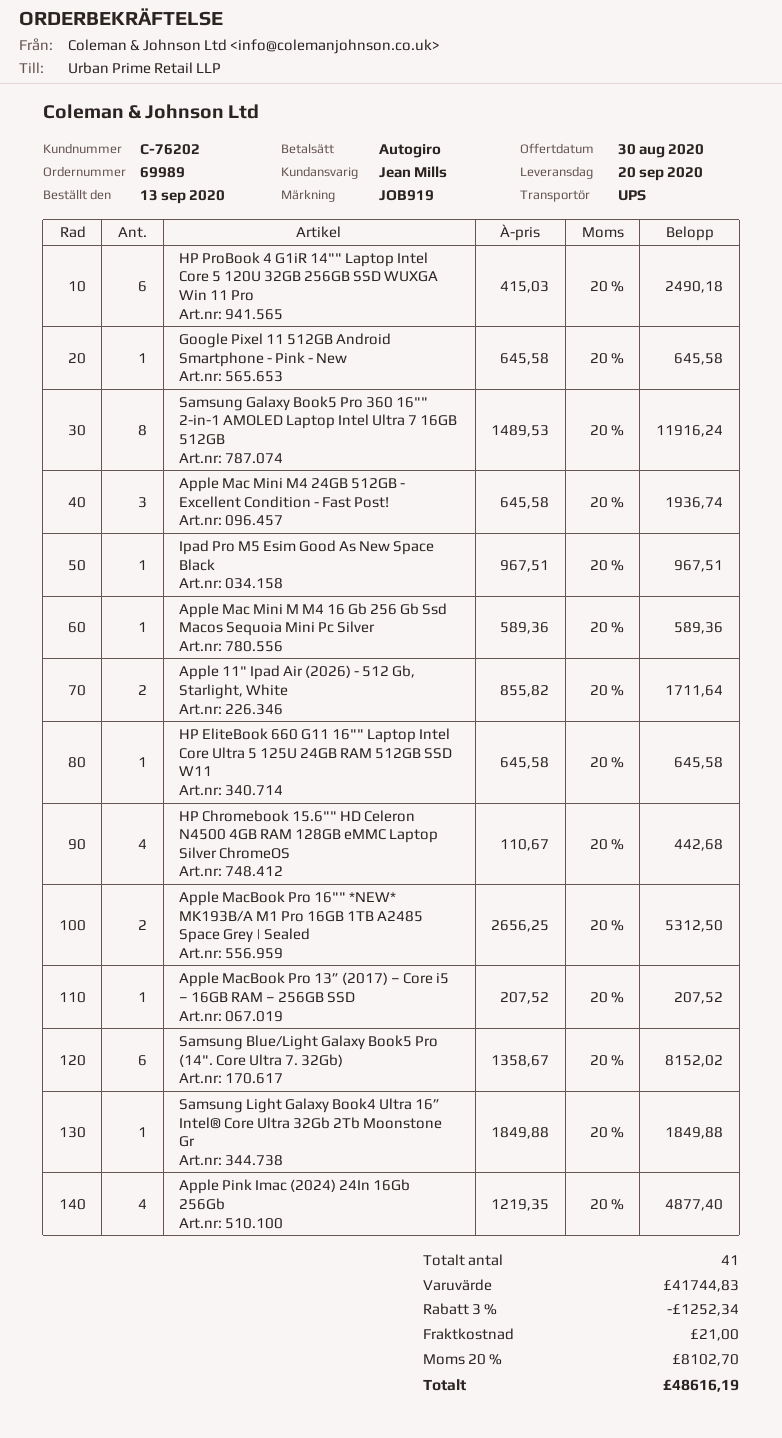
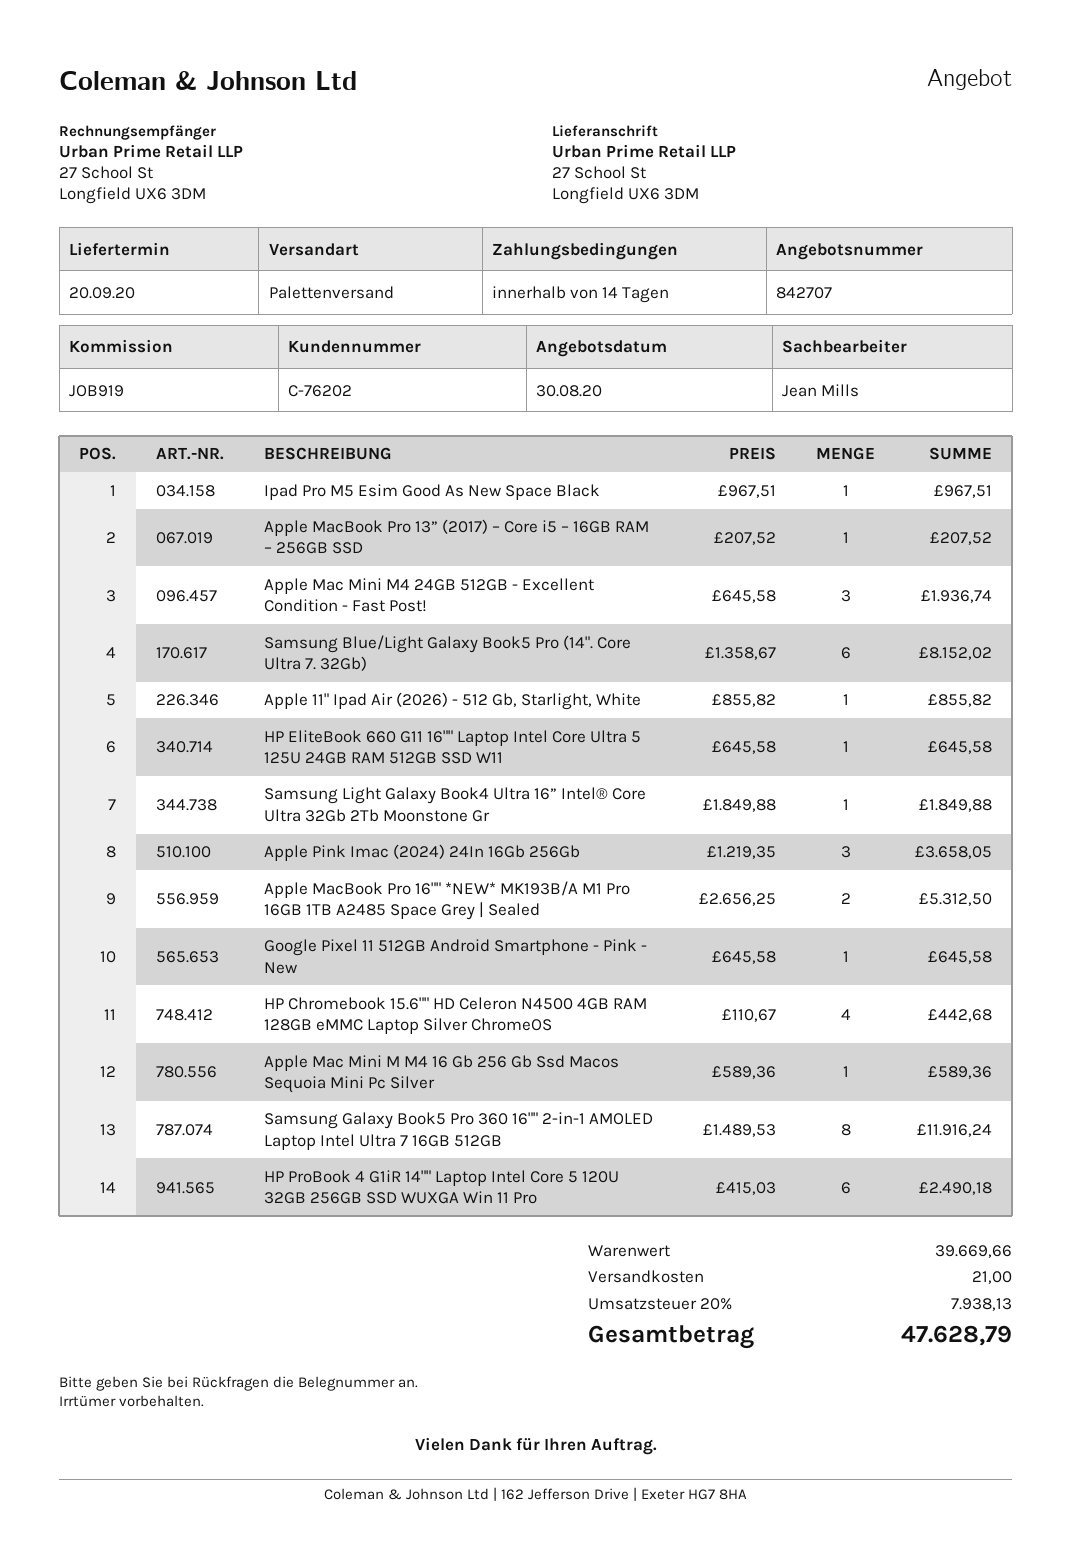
shipping method: UPS -> pallet freight
Apple 11" Ipad Air (2026) - 512 Gb, Starlight, White: 2 x 855.82 = 1711.64 -> 1 x 855.82 = 855.82
Apple Pink Imac (2024) 24In 16Gb 256Gb: 4 x 1219.35 = 4877.40 -> 3 x 1219.35 = 3658.05
subtotal: 41744.83 -> 39669.66
discount: 3% = 1252.34 -> none
tax: 20% = 8102.70 -> 20% = 7938.13
total: 48616.19 -> 47628.79

